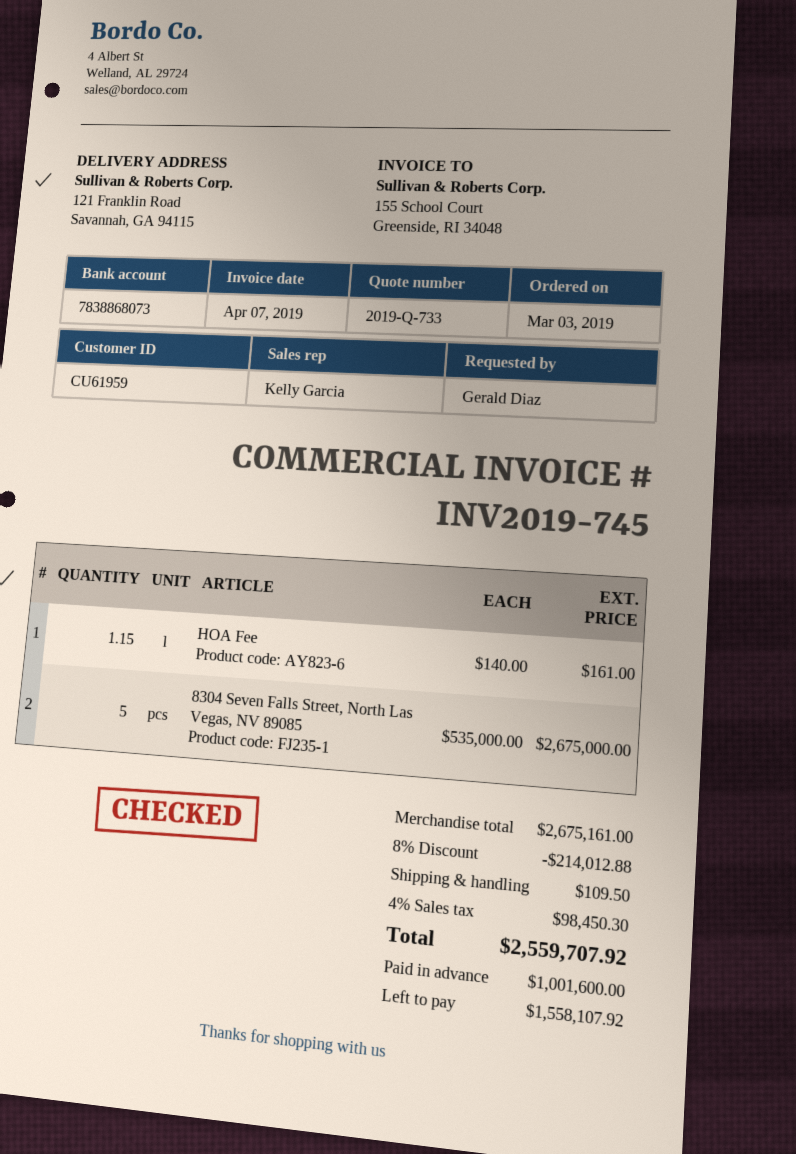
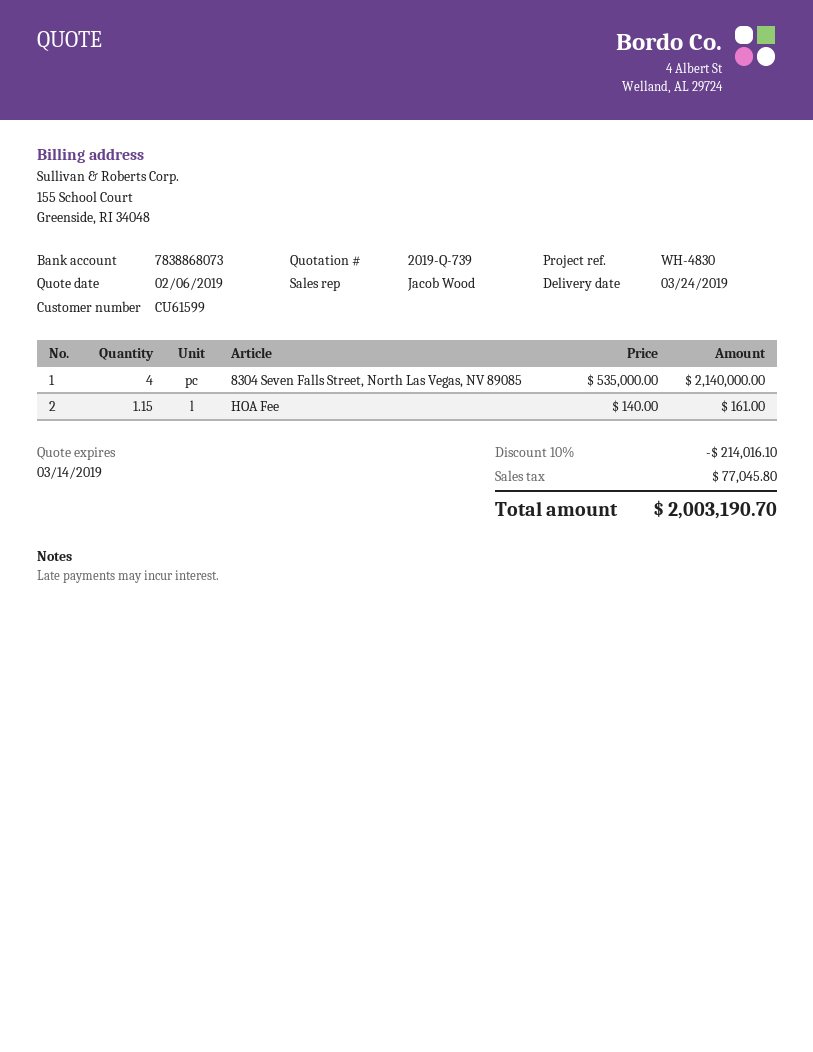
quote number: 2019-Q-733 -> 2019-Q-739
customer number: CU61959 -> CU61599
sales rep: Kelly Garcia -> Jacob Wood
8304 Seven Falls Street, North Las Vegas, NV 89085: 5 x 535000.00 = 2675000.00 -> 4 x 535000.00 = 2140000.00
discount: 8% = 214012.88 -> 10% = 214016.10
shipping: 109.50 -> none
tax: 98450.30 -> 77045.80
total: 2559707.92 -> 2003190.70

